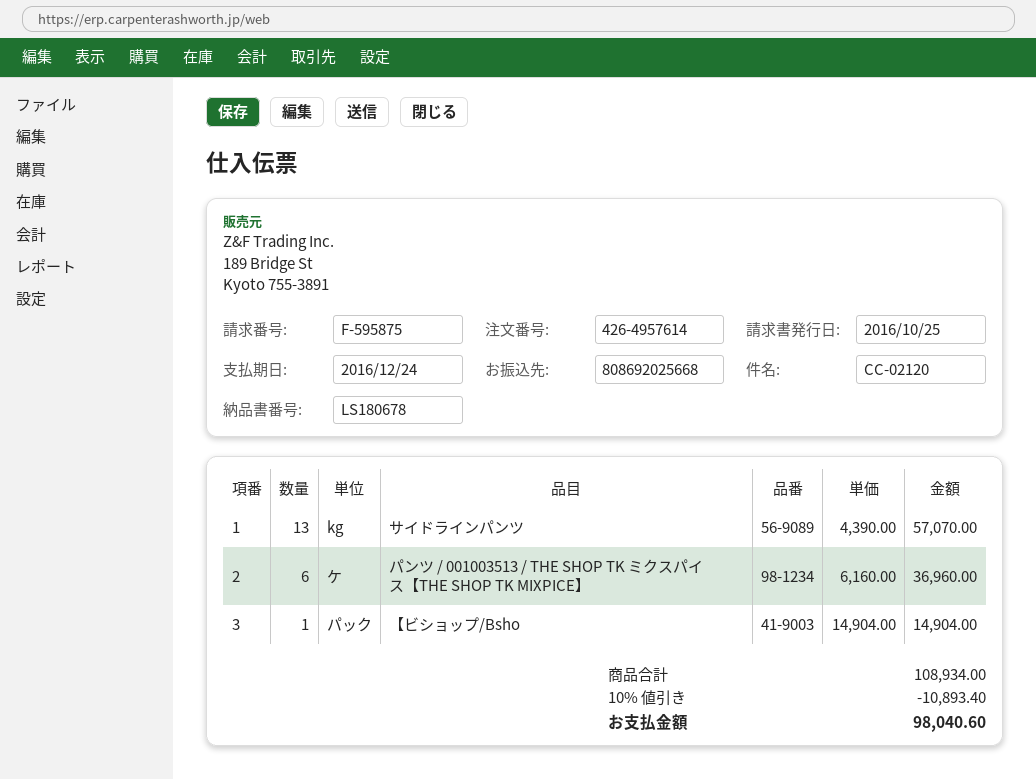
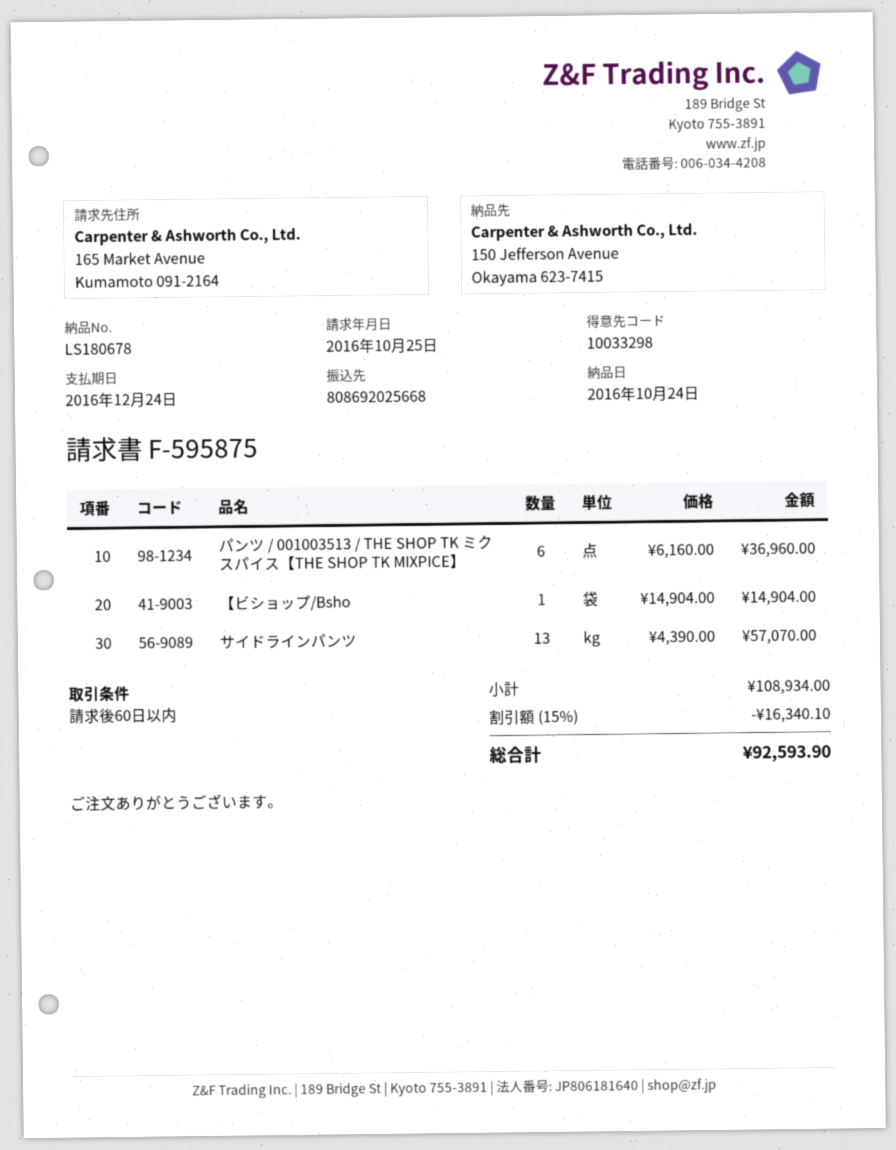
discount: 10% = 10893.40 -> 15% = 16340.10
total: 98040.60 -> 92593.90

